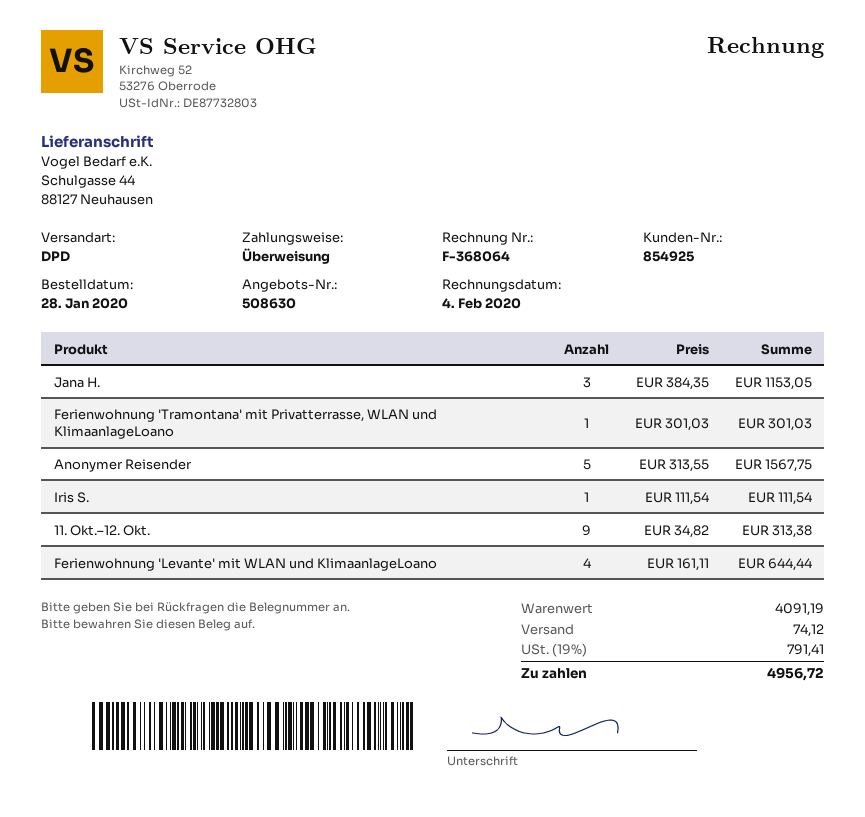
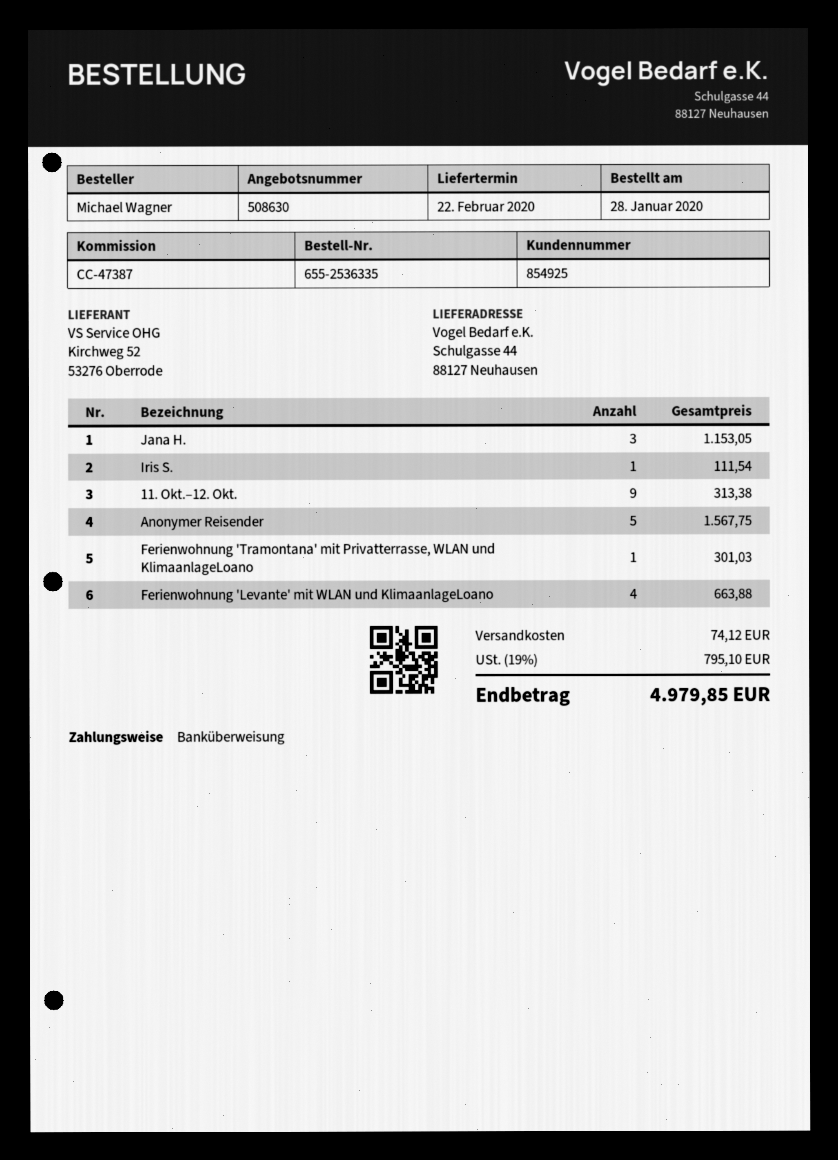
Ferienwohnung 'Levante' mit WLAN und KlimaanlageLoano: 4 for 644.44 -> 4 for 663.88
tax: 19% = 791.41 -> 19% = 795.10
total: 4956.72 -> 4979.85

